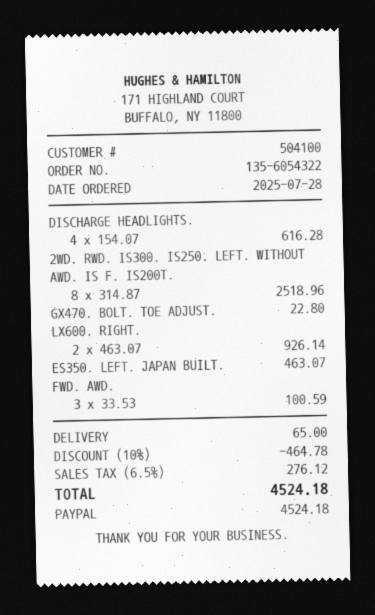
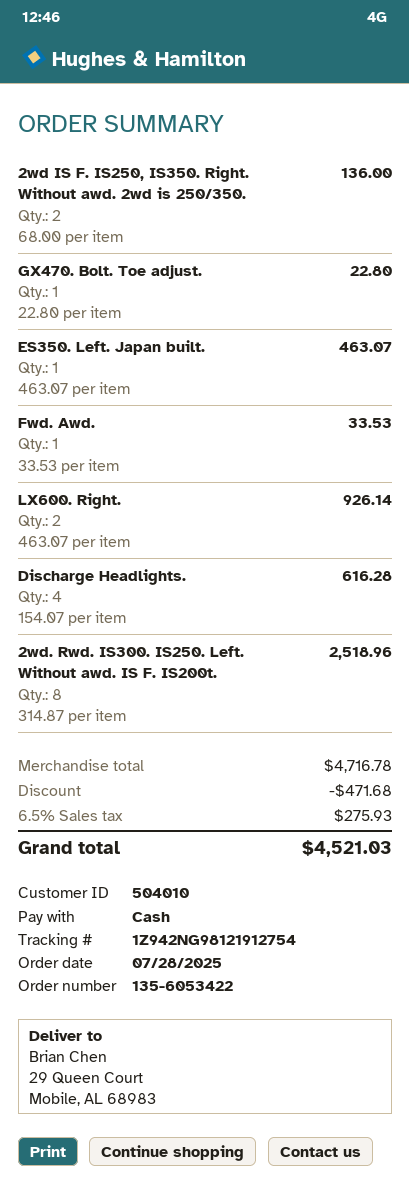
order number: 135-6054322 -> 135-6053422
customer number: 504100 -> 504010
payment method: PayPal -> cash
FWD. AWD.: 3 x 33.53 = 100.59 -> 1 x 33.53 = 33.53
2wd IS F. IS250, IS350. Right. Without awd. 2wd is 250/350.: none -> 2 x 68.00 = 136.00
discount: 464.78 -> 471.68
shipping: 65.00 -> none
tax: 6.5% = 276.12 -> 6.5% = 275.93
total: 4524.18 -> 4521.03

